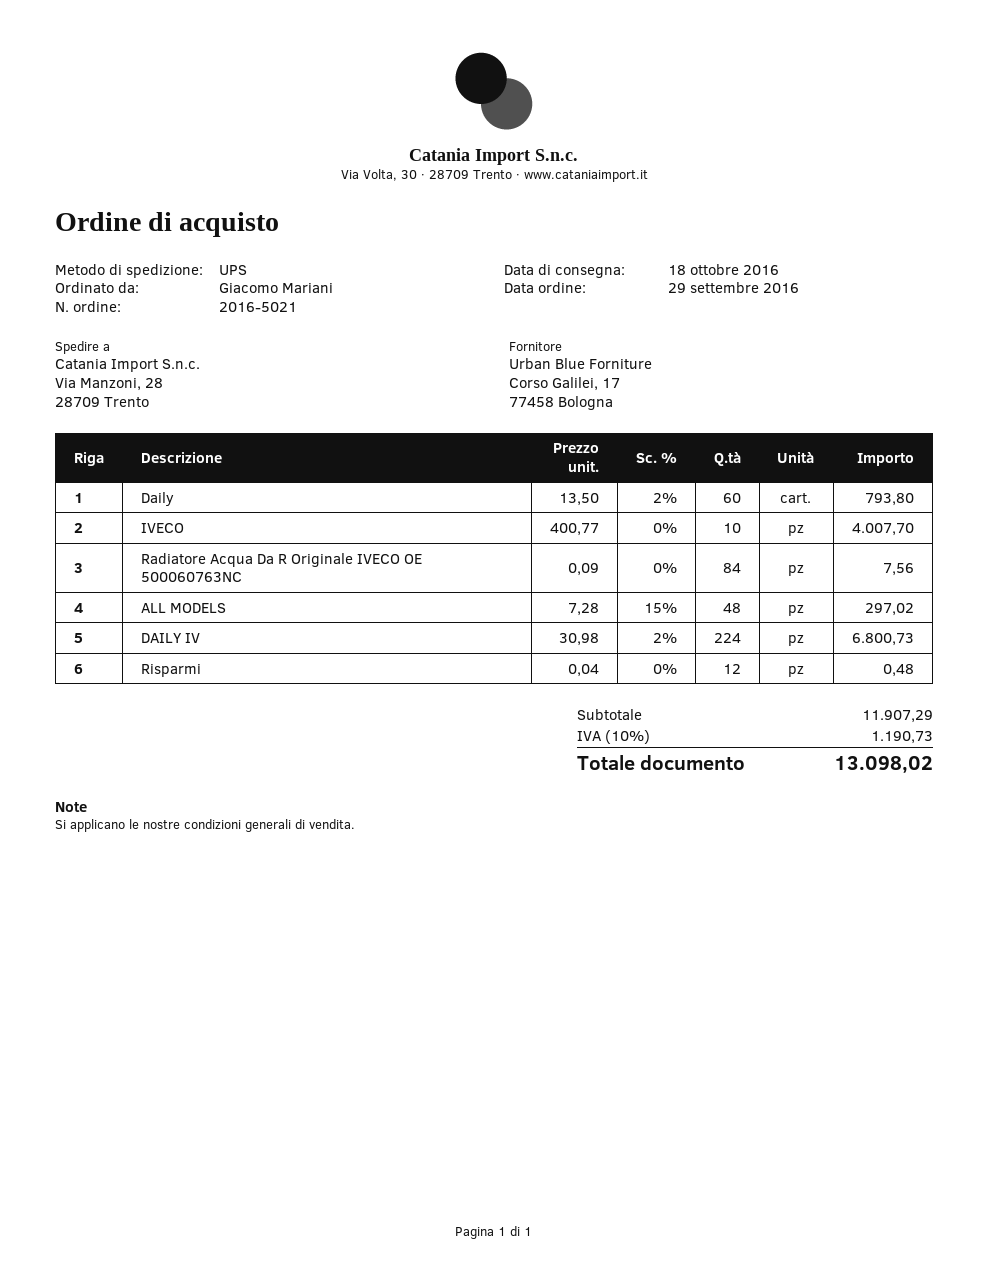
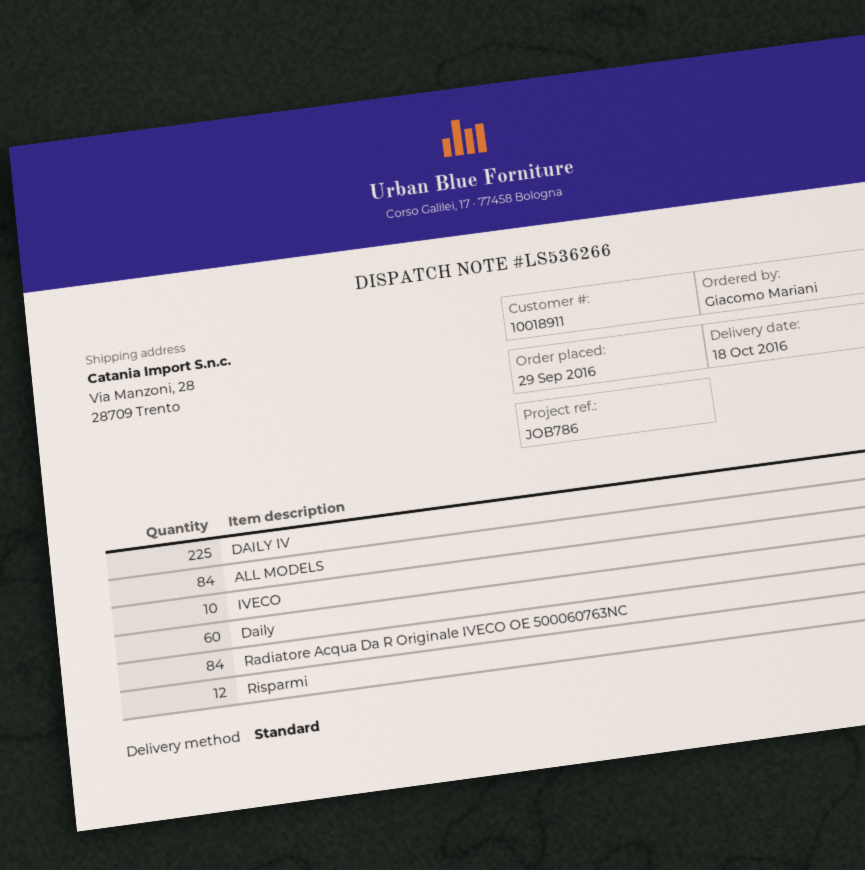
shipping method: UPS -> standard
ALL MODELS: 48 -> 84
DAILY IV: 224 -> 225

